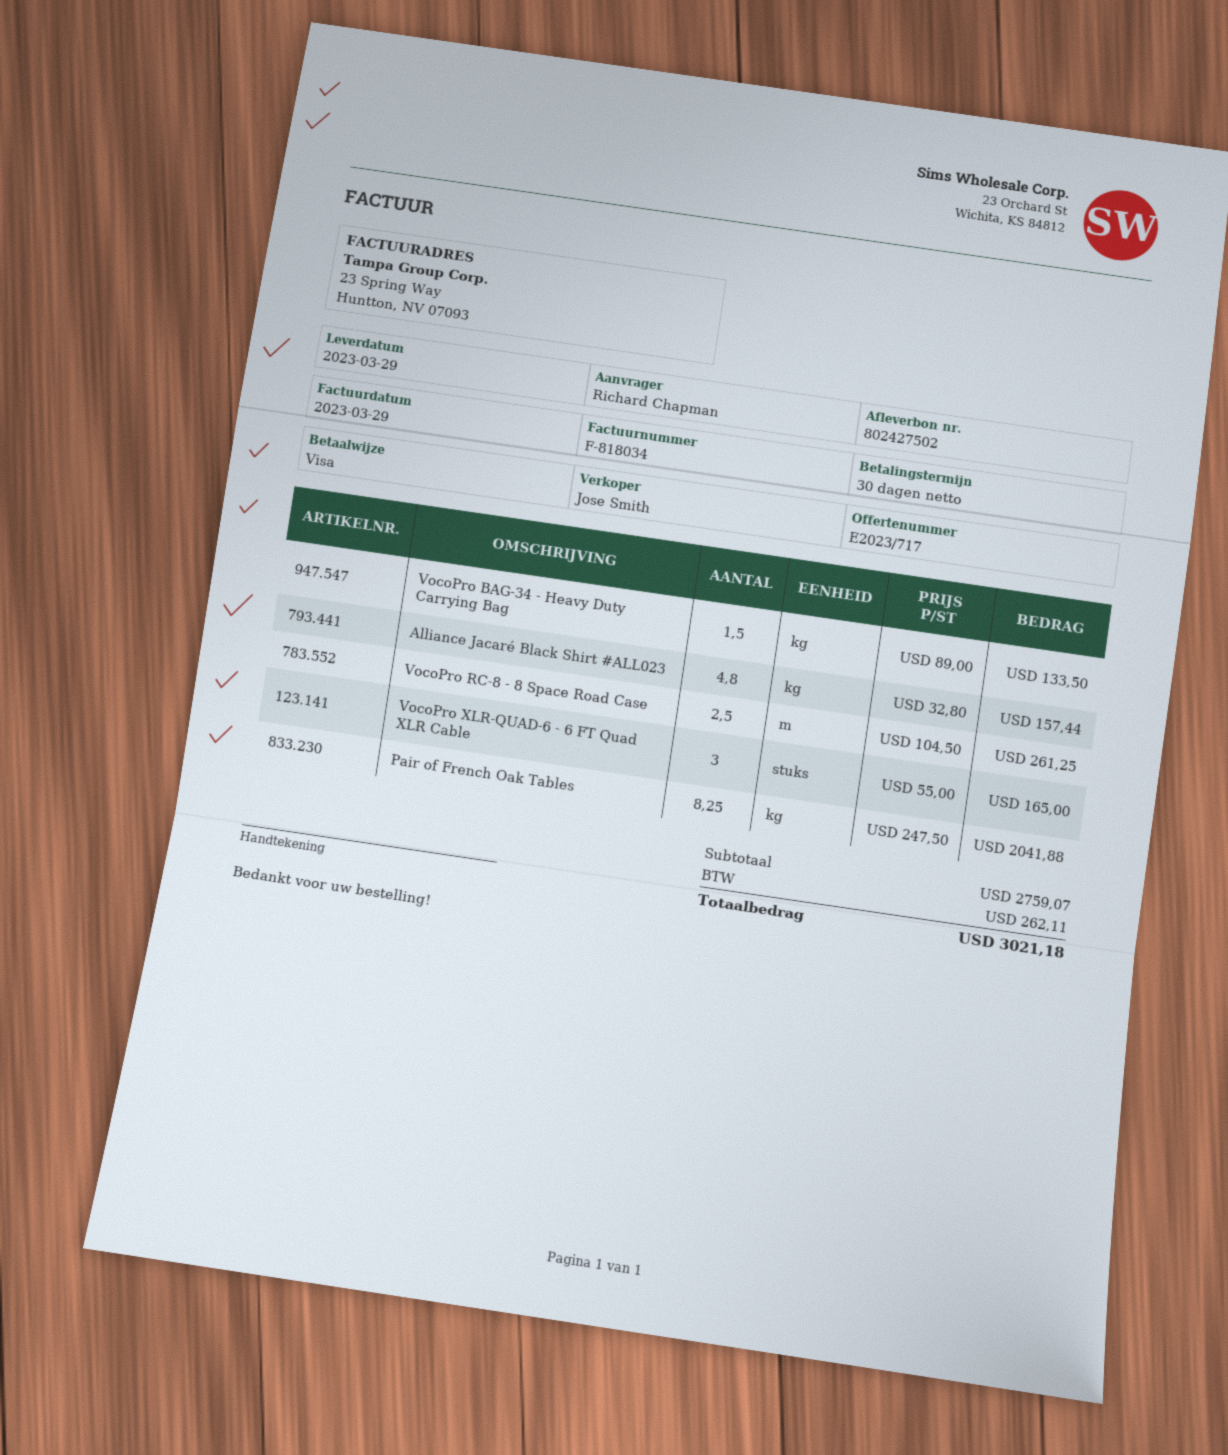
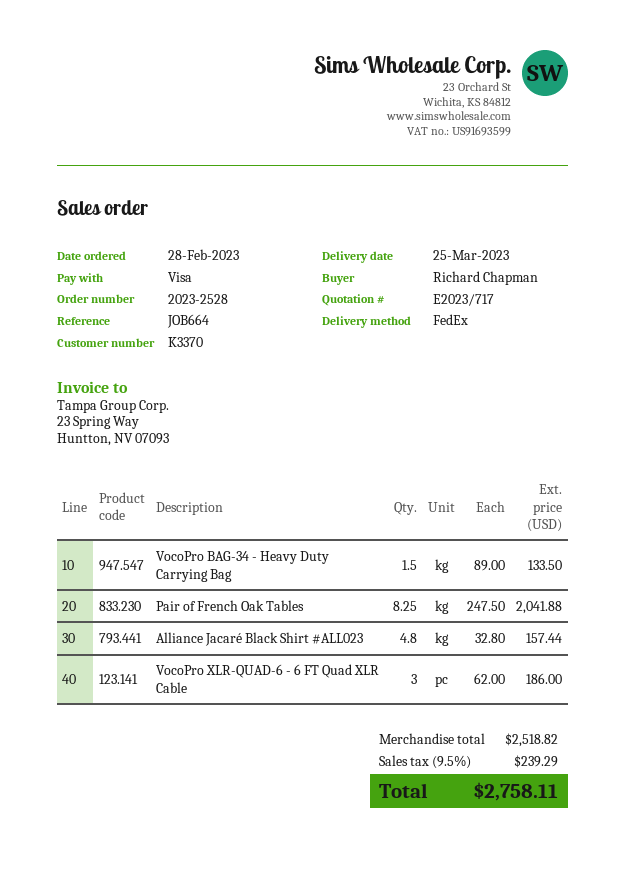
delivery date: 2023-03-29 -> 2023-03-25
VocoPro RC-8 - 8 Space Road Case: 2.5 x 104.50 = 261.25 -> none
VocoPro XLR-QUAD-6 - 6 FT Quad XLR Cable: 3 x 55.00 = 165.00 -> 3 x 62.00 = 186.00
subtotal: 2759.07 -> 2518.82
tax: 262.11 -> 239.29
total: 3021.18 -> 2758.11

